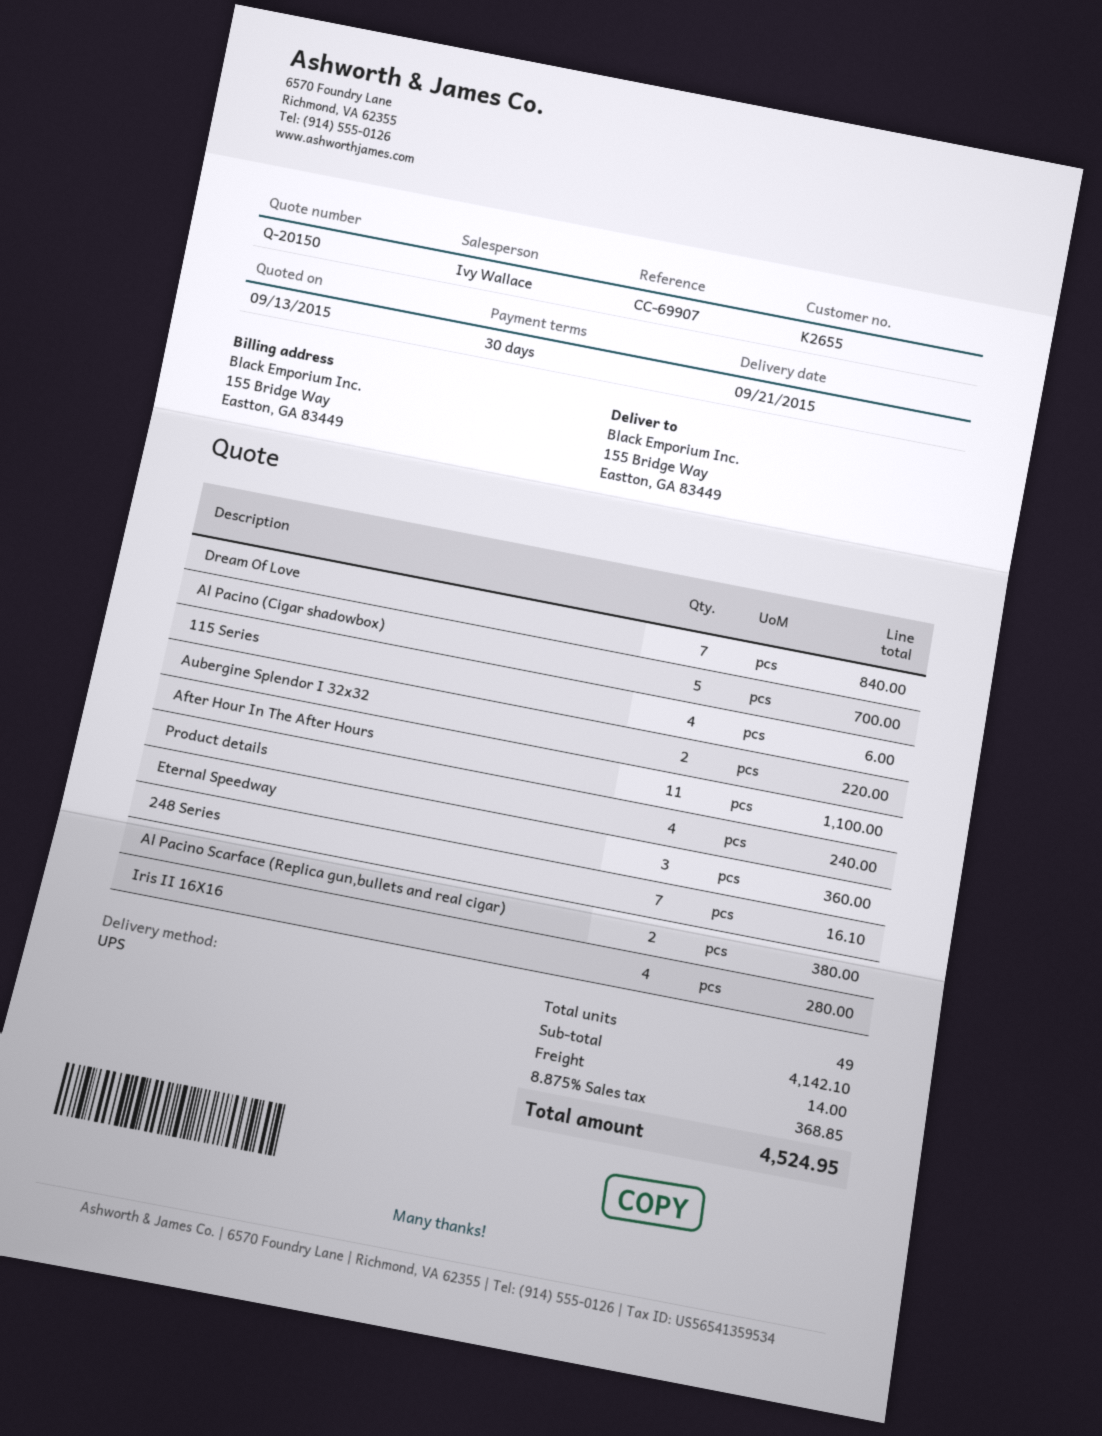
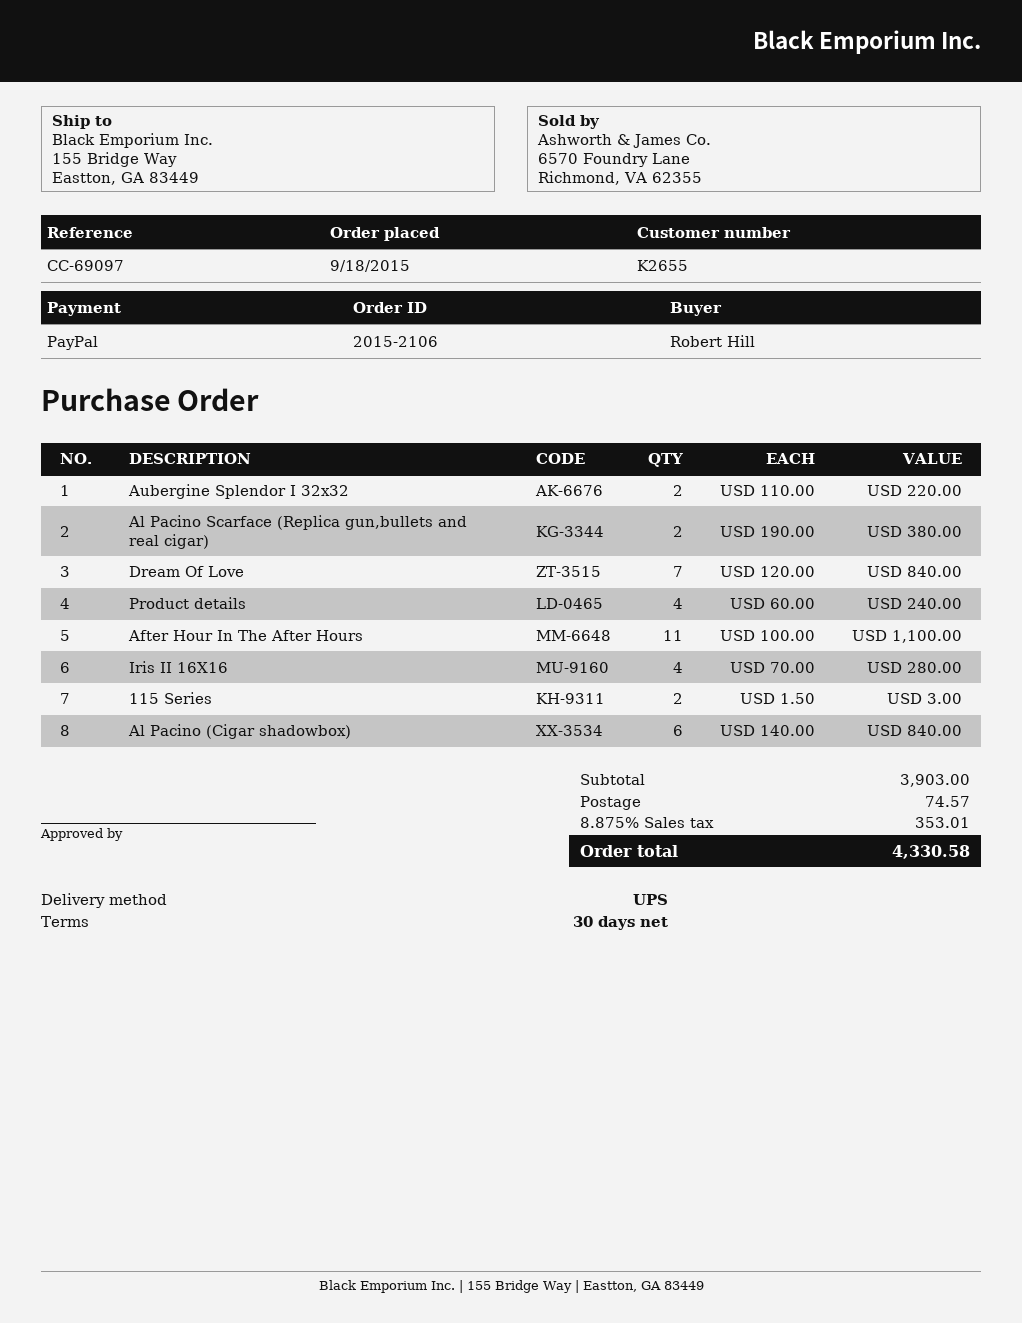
reference: CC-69907 -> CC-69097
Al Pacino (Cigar shadowbox): 5 for 700.00 -> 6 for 840.00
115 Series: 4 for 6.00 -> 2 for 3.00
Eternal Speedway: 3 for 360.00 -> none
248 Series: 7 for 16.10 -> none
subtotal: 4142.10 -> 3903.00
shipping: 14.00 -> 74.57
tax: 8.875% = 368.85 -> 8.875% = 353.01
total: 4524.95 -> 4330.58

